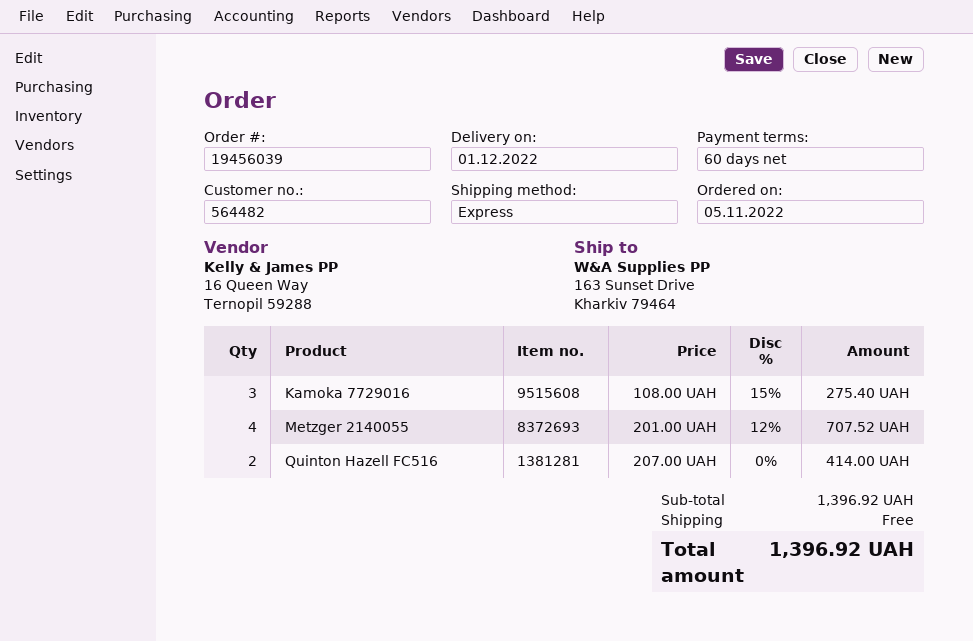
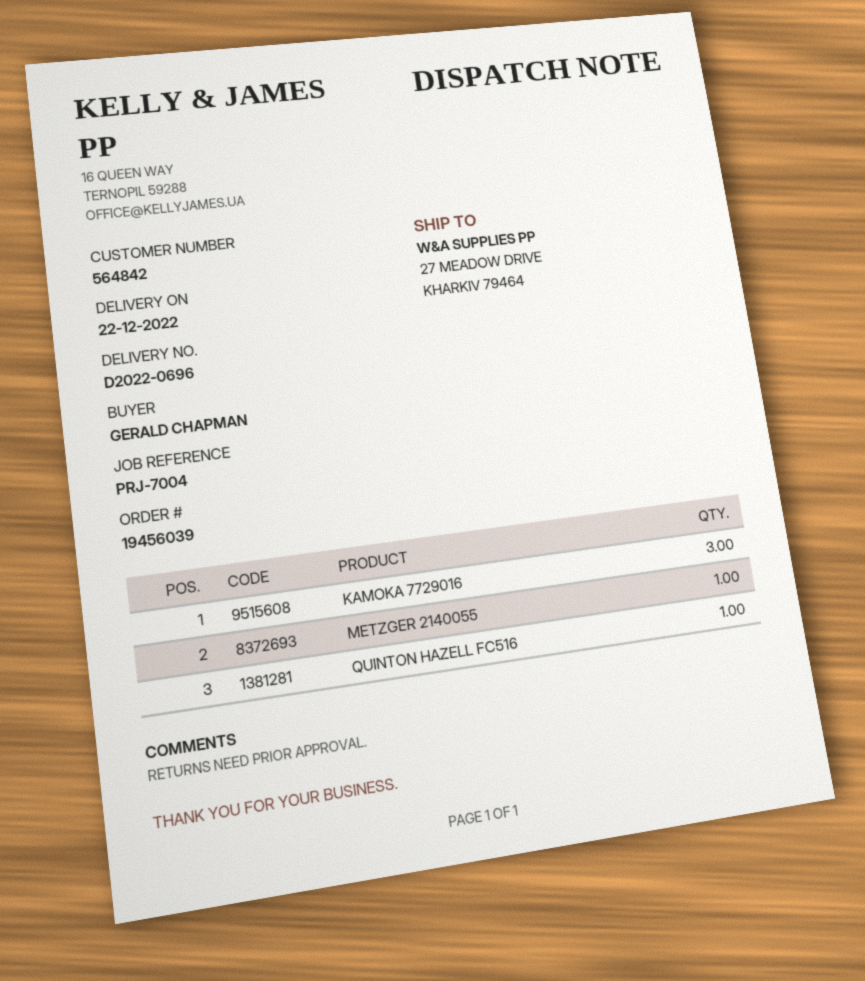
delivery date: 2022-12-01 -> 2022-12-22
customer number: 564482 -> 564842
ship to: 163 Sunset Drive, Kharkiv 79464 -> 27 MEADOW DRIVE, KHARKIV 79464
Metzger 2140055: 4 -> 1
Quinton Hazell FC516: 2 -> 1

